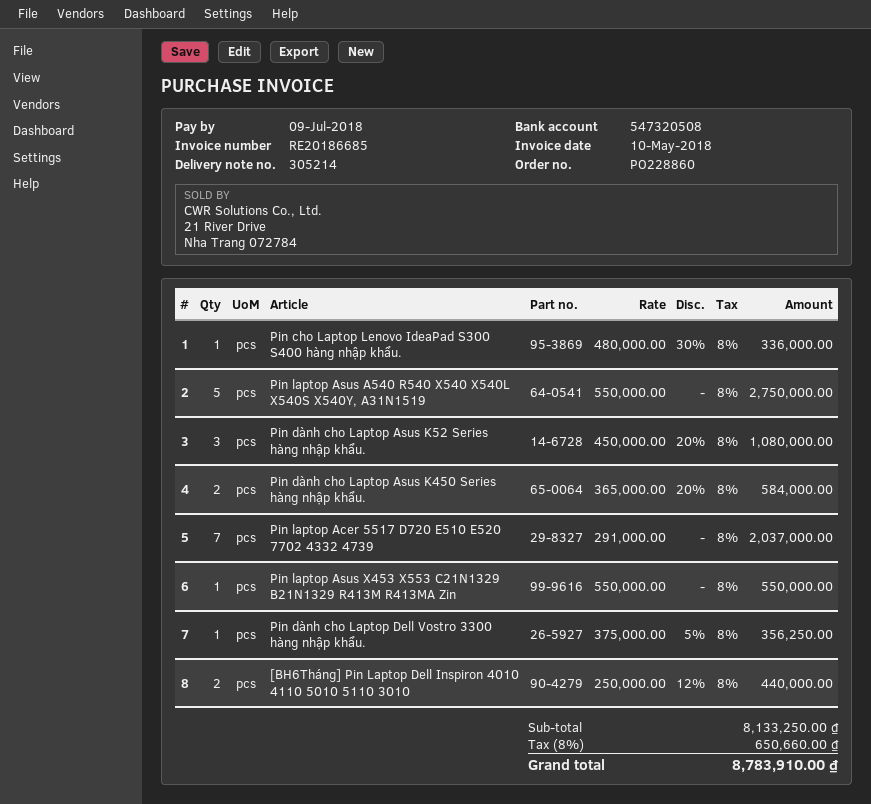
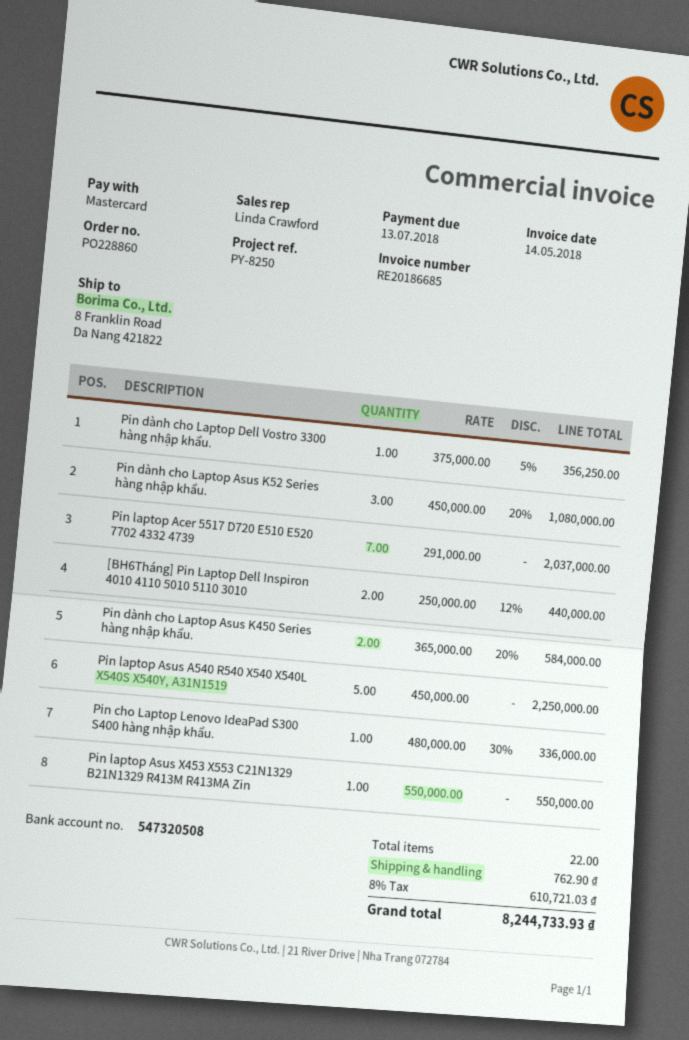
invoice date: 2018-05-10 -> 2018-05-14
due date: 2018-07-09 -> 2018-07-13
Pin laptop Asus A540 R540 X540 X540L X540S X540Y, A31N1519: 5 x 550000.00 = 2750000.00 -> 5 x 450000.00 = 2250000.00
shipping: none -> 762.90
tax: 8% = 650660.00 -> 8% = 610721.03
total: 8783910.00 -> 8244733.93

